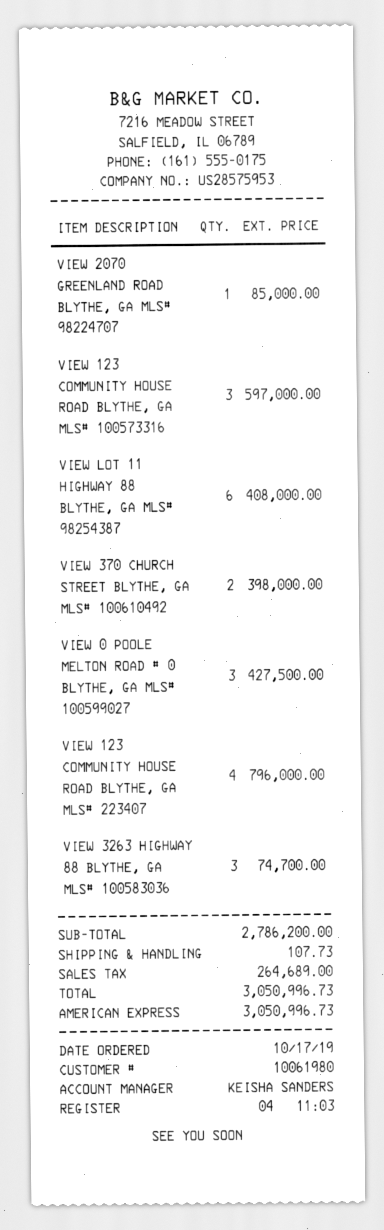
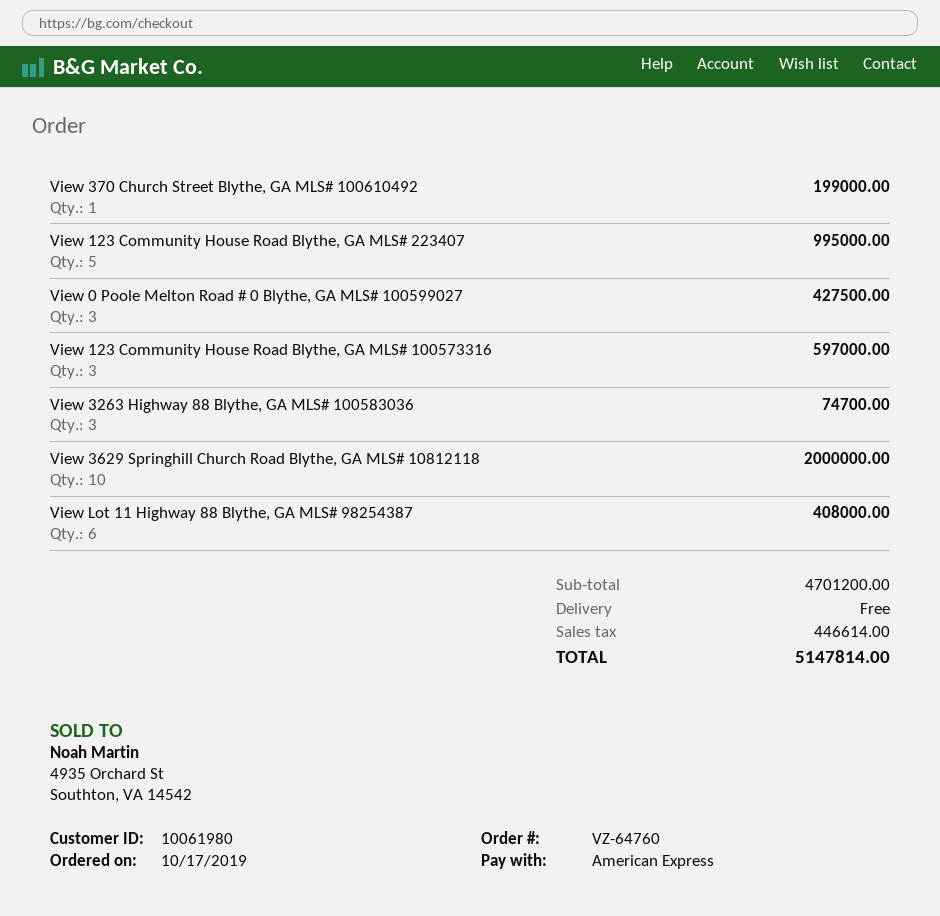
VIEW 2070 GREENLAND ROAD BLYTHE, GA MLS# 98224707: 1 for 85000.00 -> none
VIEW 370 CHURCH STREET BLYTHE, GA MLS# 100610492: 2 for 398000.00 -> 1 for 199000.00
VIEW 123 COMMUNITY HOUSE ROAD BLYTHE, GA MLS# 223407: 4 for 796000.00 -> 5 for 995000.00
View 3629 Springhill Church Road Blythe, GA MLS# 10812118: none -> 10 for 2000000.00
subtotal: 2786200.00 -> 4701200.00
shipping: 107.73 -> 0.00
tax: 264689.00 -> 446614.00
total: 3050996.73 -> 5147814.00

